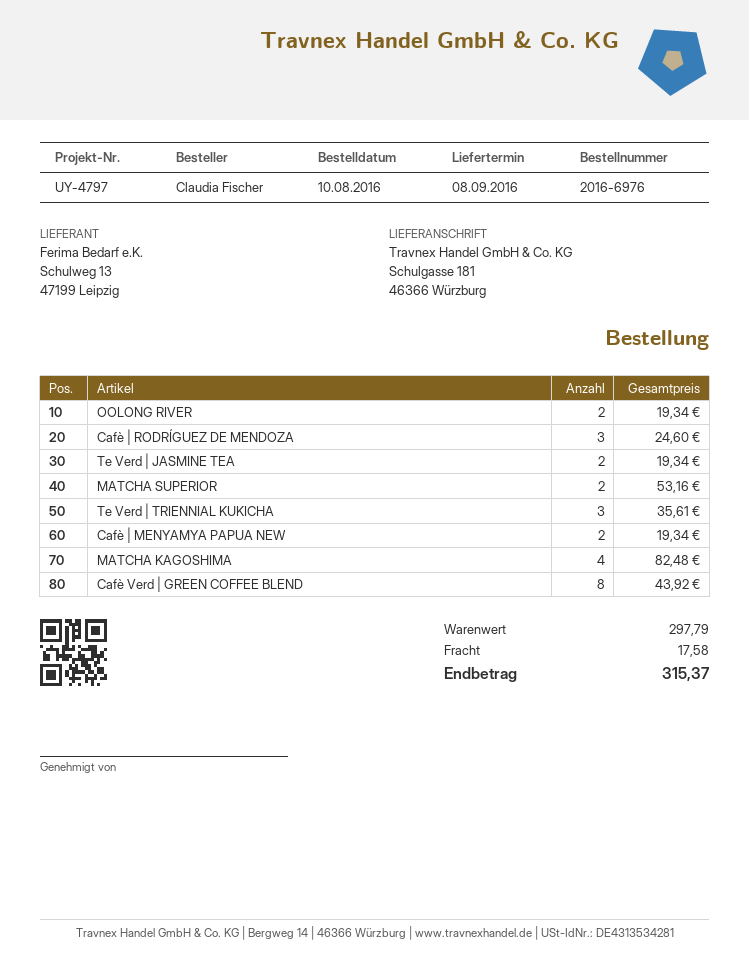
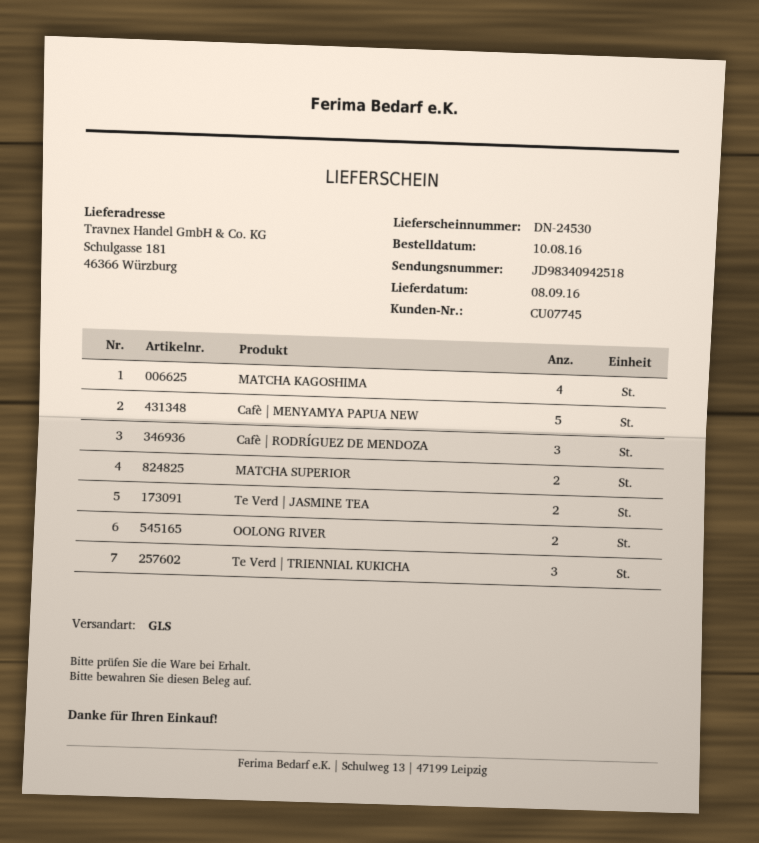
Cafè | MENYAMYA PAPUA NEW: 2 -> 5
Cafè Verd | GREEN COFFEE BLEND: 8 -> none

